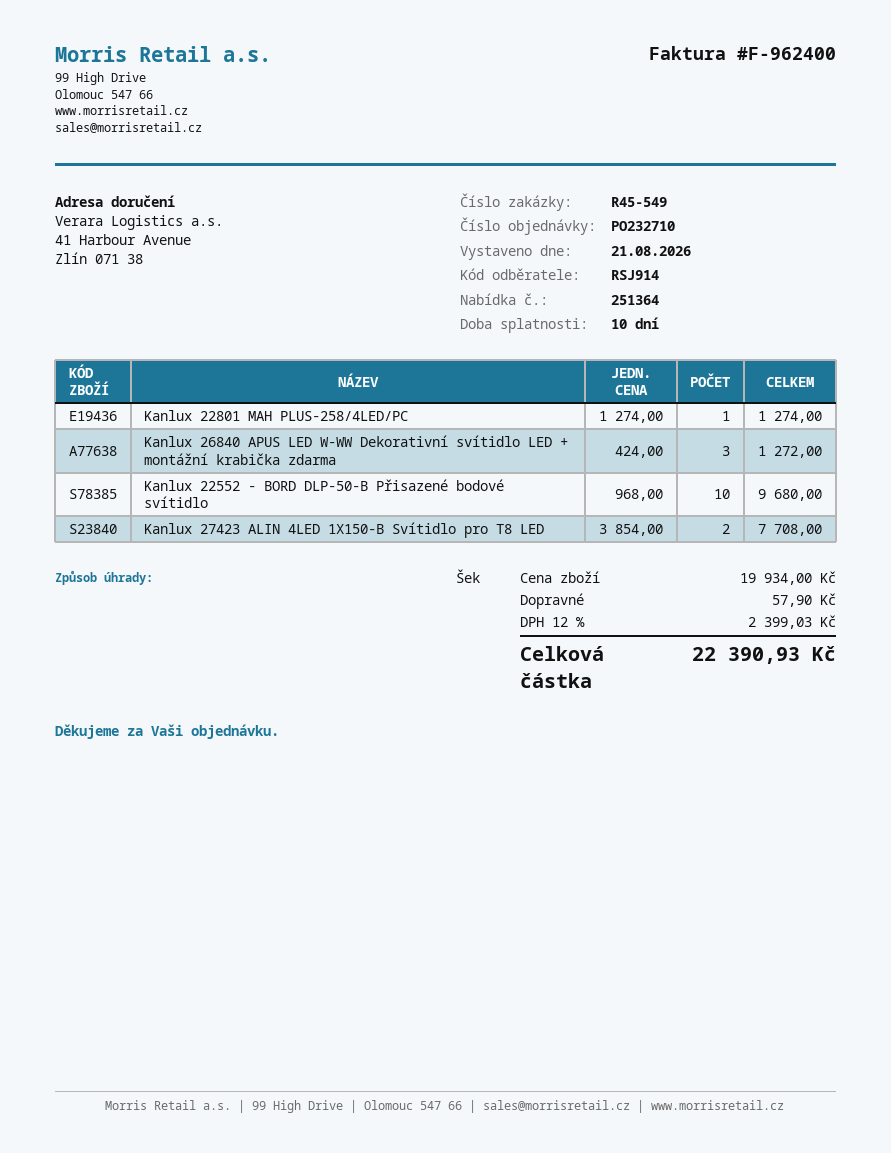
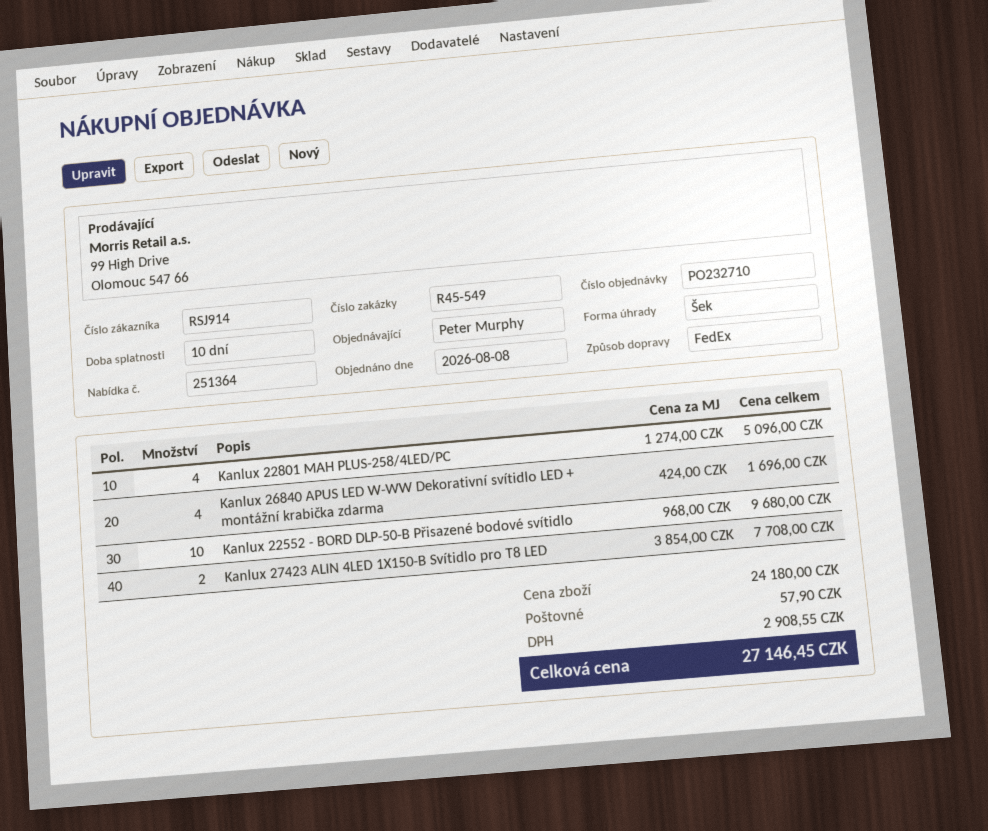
Kanlux 22801 MAH PLUS-258/4LED/PC: 1 x 1274.00 = 1274.00 -> 4 x 1274.00 = 5096.00
Kanlux 26840 APUS LED W-WW Dekorativní svítidlo LED + montážní krabička zdarma: 3 x 424.00 = 1272.00 -> 4 x 424.00 = 1696.00
subtotal: 19934.00 -> 24180.00
tax: 2399.03 -> 2908.55
total: 22390.93 -> 27146.45

